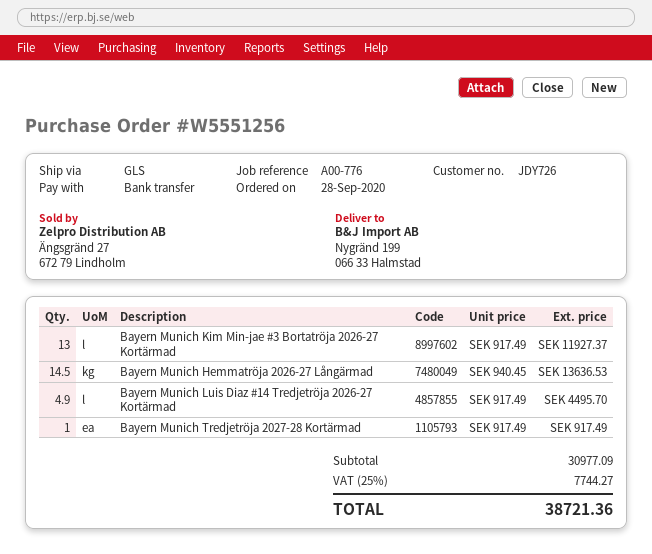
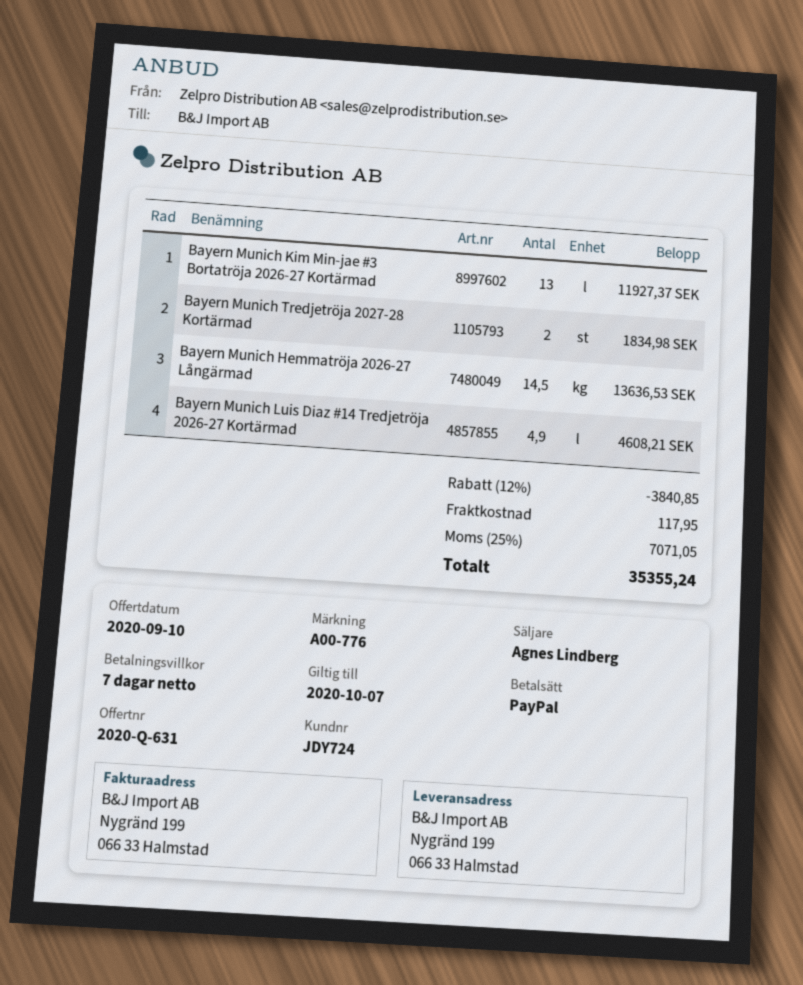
customer number: JDY726 -> JDY724
payment method: bank transfer -> PayPal
Bayern Munich Luis Diaz #14 Tredjetröja 2026-27 Kortärmad: 4.9 for 4495.70 -> 4.9 for 4608.21
Bayern Munich Tredjetröja 2027-28 Kortärmad: 1 for 917.49 -> 2 for 1834.98
discount: none -> 12% = 3840.85
shipping: none -> 117.95
tax: 25% = 7744.27 -> 25% = 7071.05
total: 38721.36 -> 35355.24

